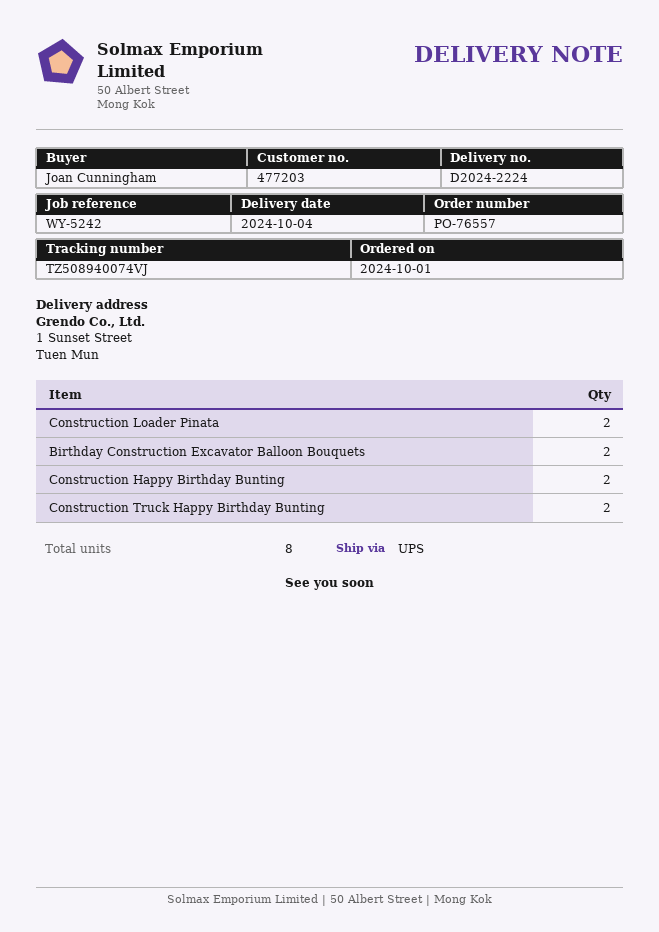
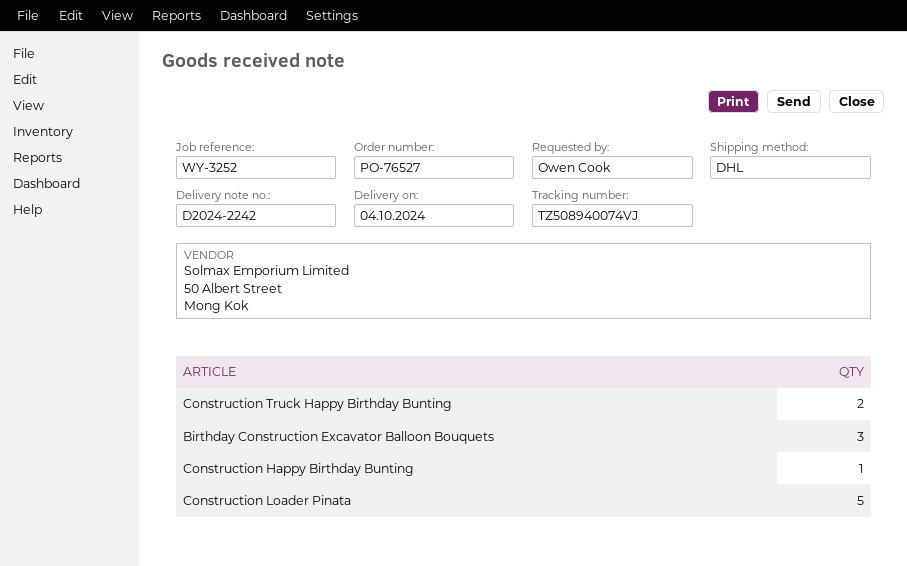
order number: PO-76557 -> PO-76527
delivery note number: D2024-2224 -> D2024-2242
reference: WY-5242 -> WY-3252
ordered by: Joan Cunningham -> Owen Cook
shipping method: UPS -> DHL
Construction Loader Pinata: 2 -> 5
Birthday Construction Excavator Balloon Bouquets: 2 -> 3
Construction Happy Birthday Bunting: 2 -> 1

